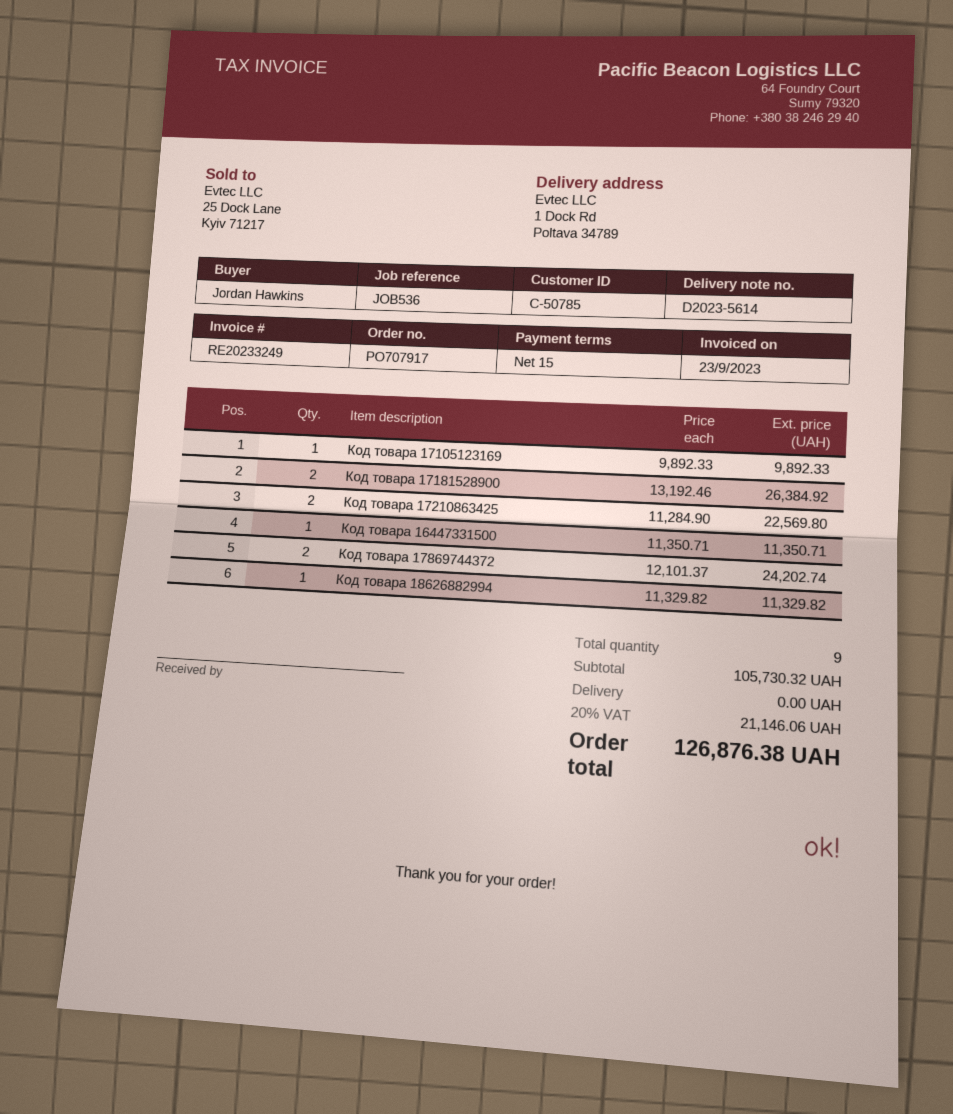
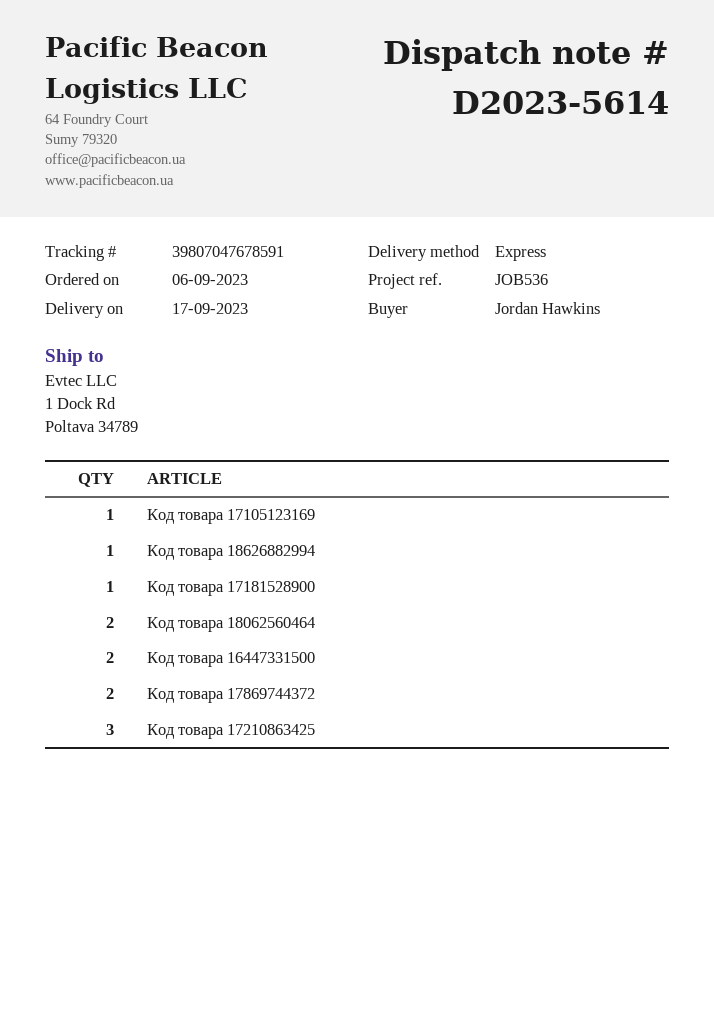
Код товара 17181528900: 2 -> 1
Код товара 17210863425: 2 -> 3
Код товара 16447331500: 1 -> 2
Код товара 18062560464: none -> 2

